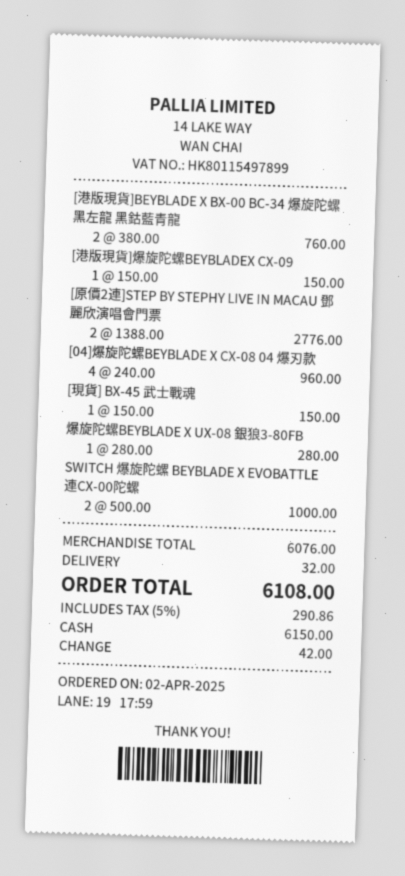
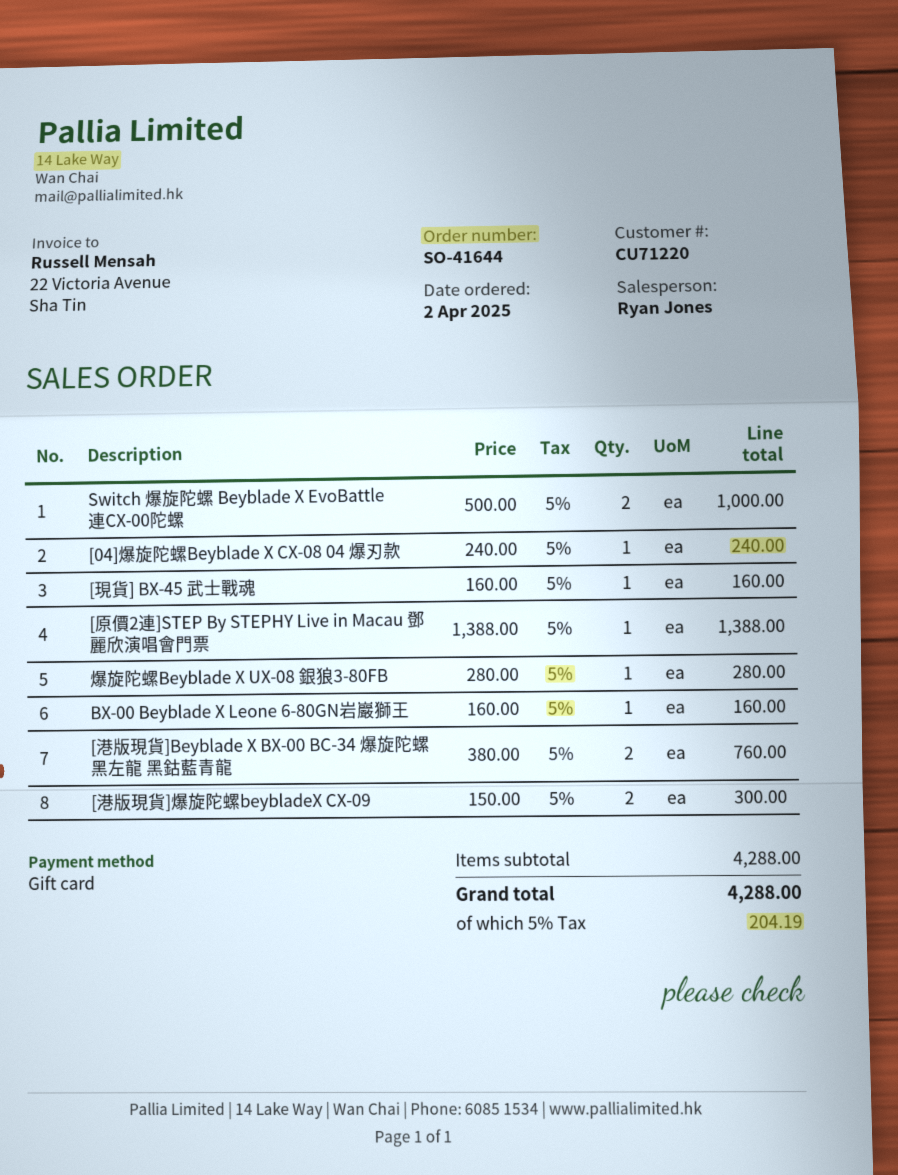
payment method: cash -> gift card
[港版現貨]爆旋陀螺BEYBLADEX CX-09: 1 x 150.00 = 150.00 -> 2 x 150.00 = 300.00
[原價2連]STEP BY STEPHY LIVE IN MACAU 鄧麗欣演唱會門票: 2 x 1388.00 = 2776.00 -> 1 x 1388.00 = 1388.00
[04]爆旋陀螺BEYBLADE X CX-08 04 爆刃款: 4 x 240.00 = 960.00 -> 1 x 240.00 = 240.00
[現貨] BX-45 武士戰魂: 1 x 150.00 = 150.00 -> 1 x 160.00 = 160.00
BX-00 Beyblade X Leone 6-80GN岩巖獅王: none -> 1 x 160.00 = 160.00
subtotal: 6076.00 -> 4288.00
shipping: 32.00 -> none
tax: 5% = 290.86 -> 5% = 204.19
total: 6108.00 -> 4288.00

